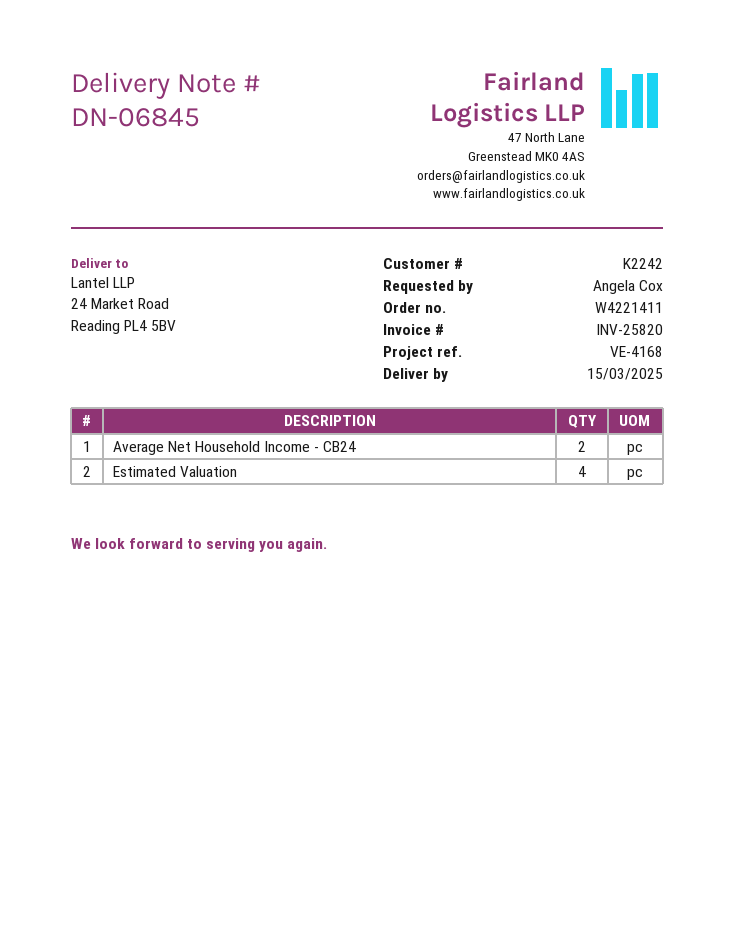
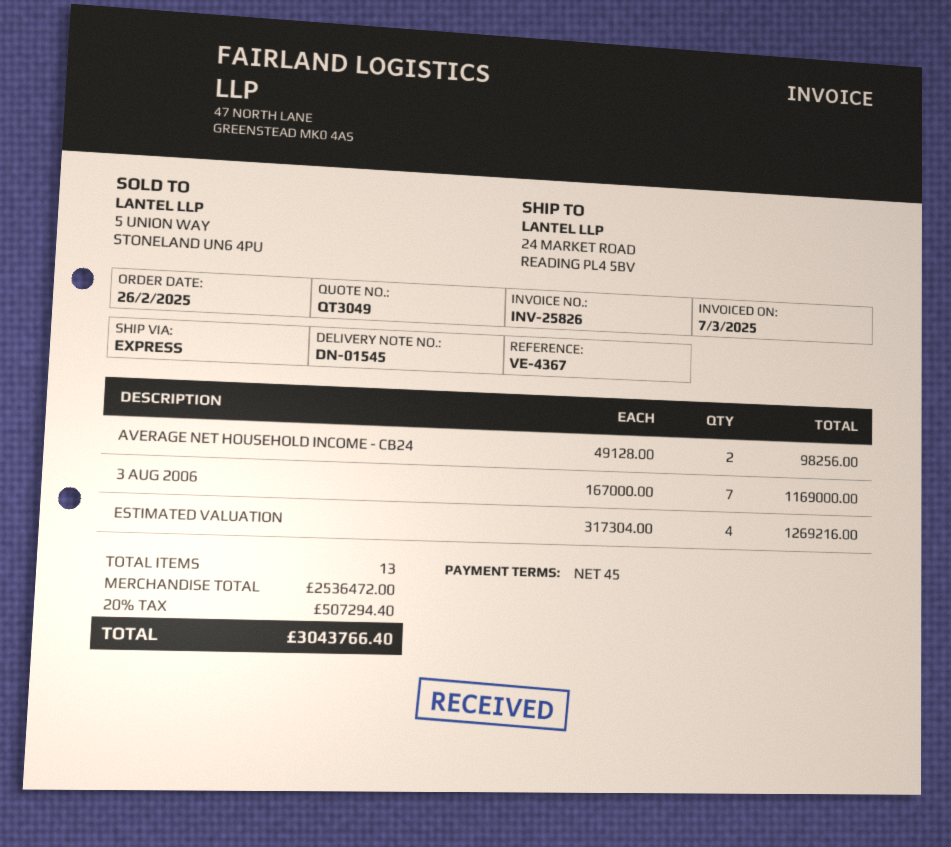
delivery note number: DN-06845 -> DN-01545
invoice number: INV-25820 -> INV-25826
reference: VE-4168 -> VE-4367
3 AUG 2006: none -> 7

